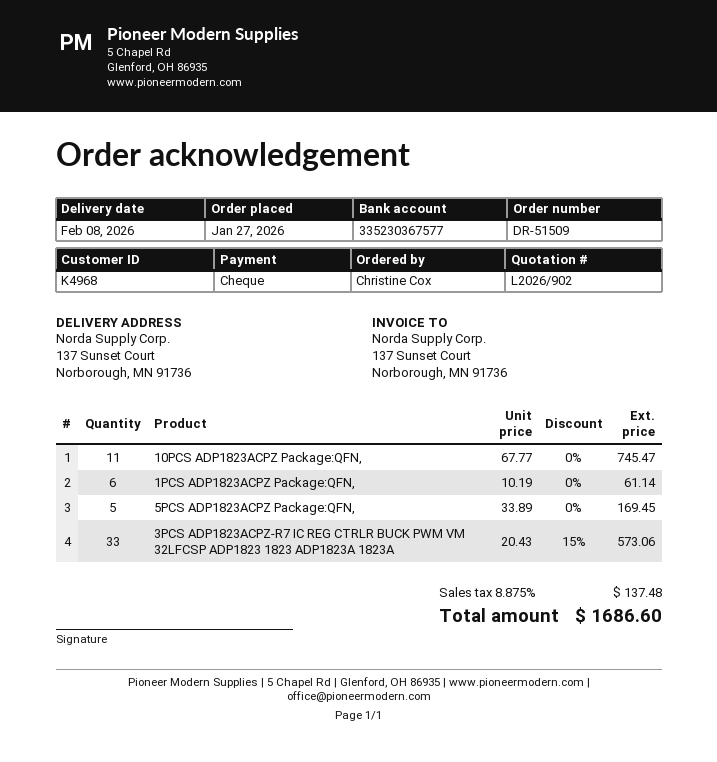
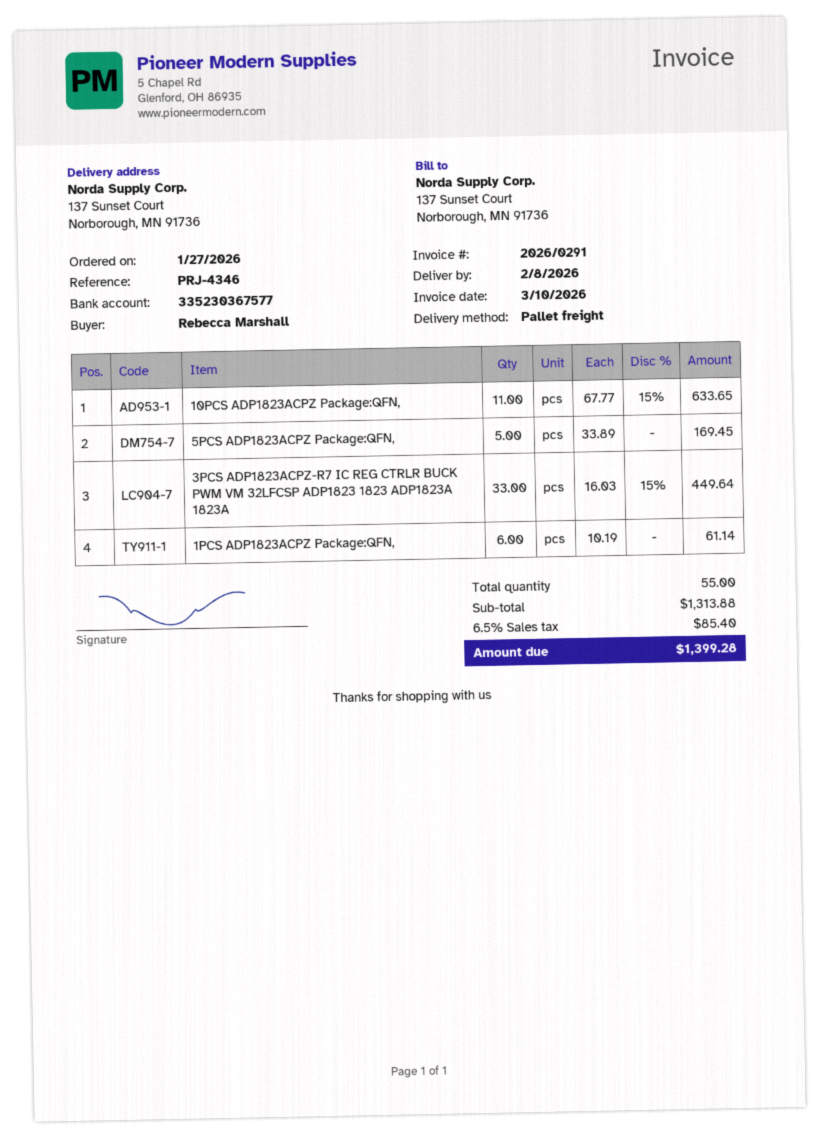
ordered by: Christine Cox -> Rebecca Marshall
10PCS ADP1823ACPZ Package:QFN,: 11 x 67.77 = 745.47 -> 11 x 67.77 - 15% = 633.65
3PCS ADP1823ACPZ-R7 IC REG CTRLR BUCK PWM VM 32LFCSP ADP1823 1823 ADP1823A 1823A: 33 x 20.43 - 15% = 573.06 -> 33 x 16.03 - 15% = 449.64
tax: 8.875% = 137.48 -> 6.5% = 85.40
total: 1686.60 -> 1399.28

